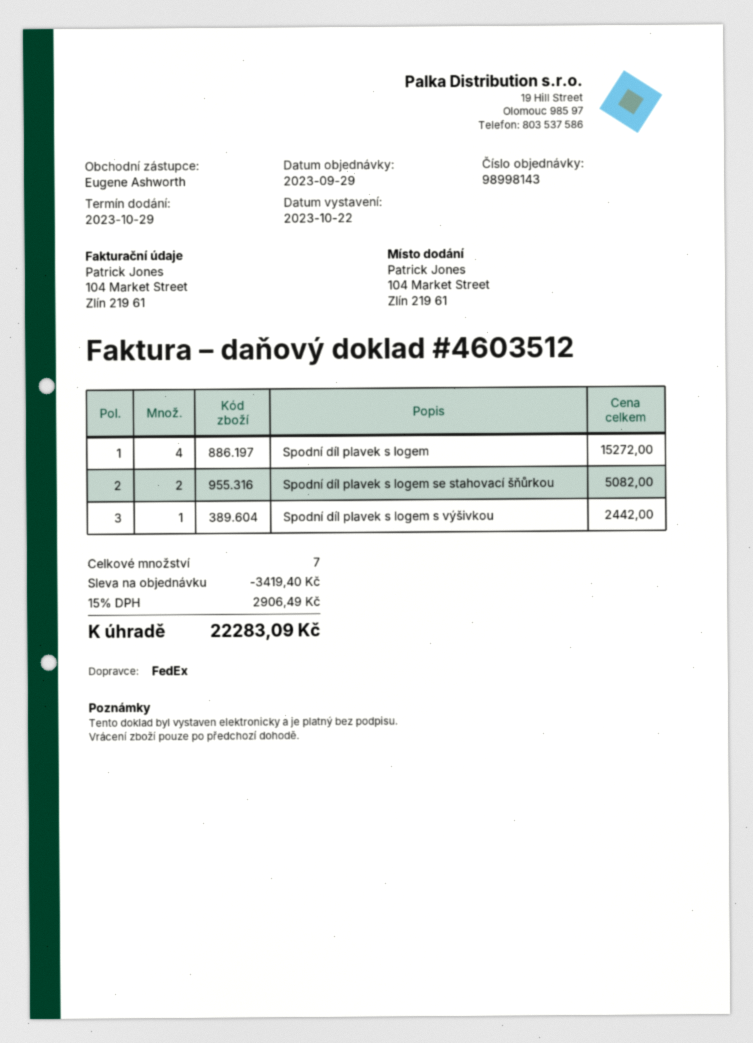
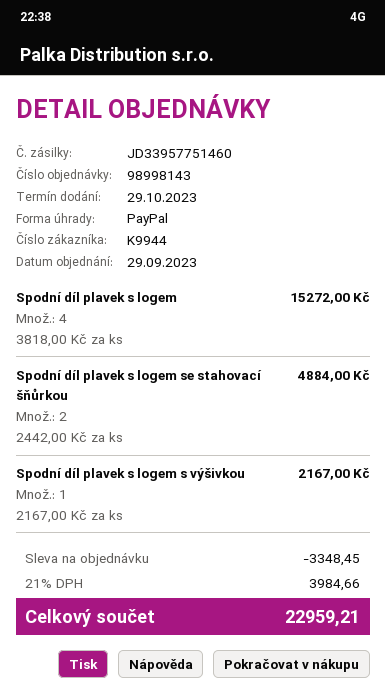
Spodní díl plavek s logem se stahovací šňůrkou: 2 for 5082.00 -> 2 for 4884.00
Spodní díl plavek s logem s výšivkou: 1 for 2442.00 -> 1 for 2167.00
discount: 3419.40 -> 3348.45
tax: 15% = 2906.49 -> 21% = 3984.66
total: 22283.09 -> 22959.21

